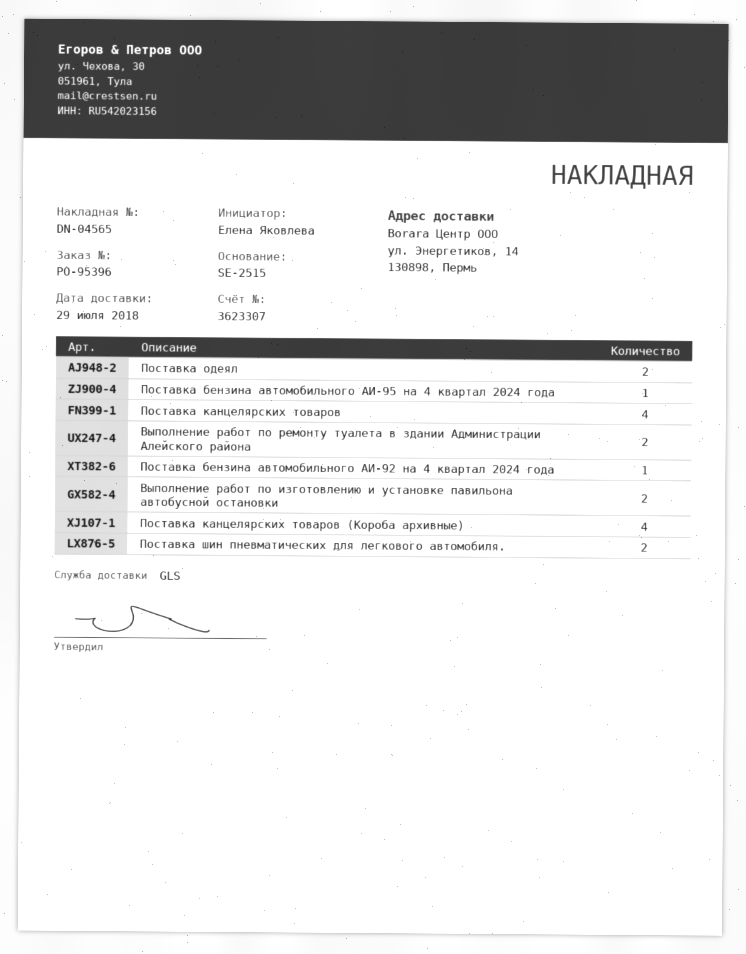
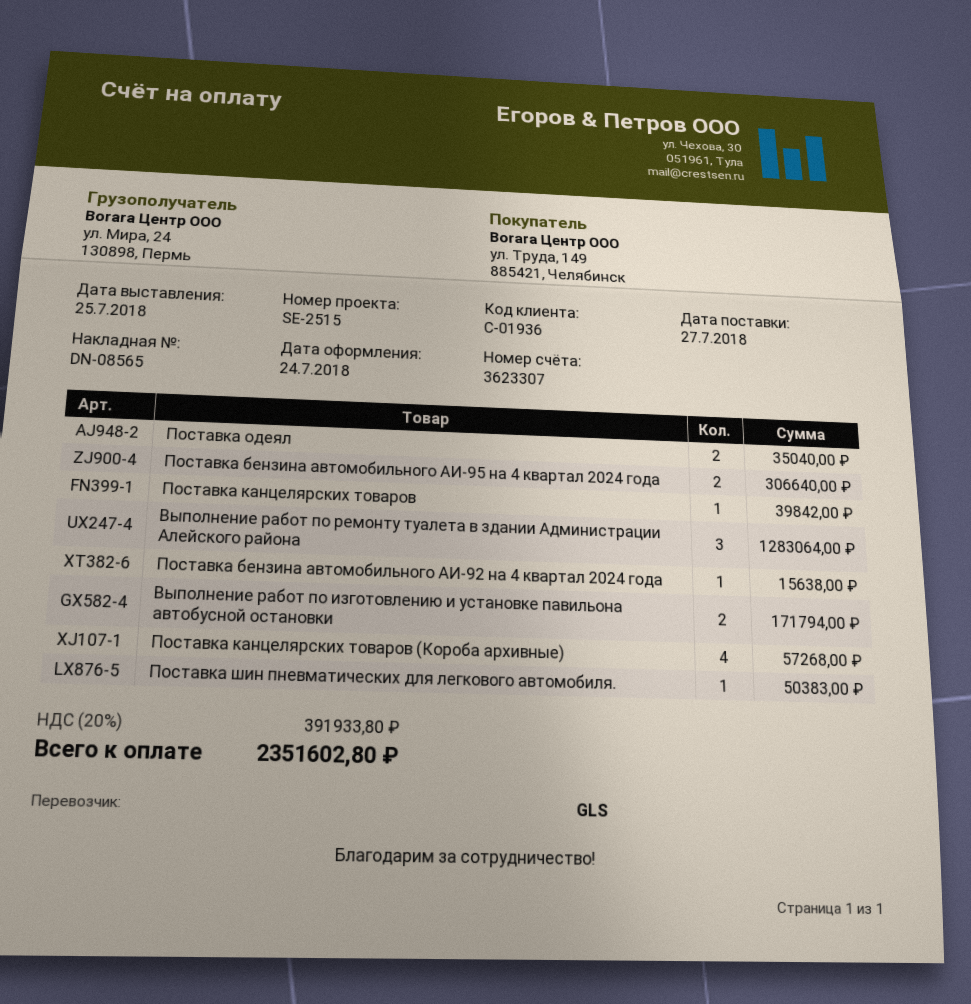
delivery note number: DN-04565 -> DN-08565
delivery date: 2018-07-29 -> 2018-07-27
ship to: ул. Энергетиков, 14, 130898, Пермь -> ул. Мира, 24, 130898, Пермь
Поставка бензина автомобильного АИ-95 на 4 квартал 2024 года: 1 -> 2
Поставка канцелярских товаров: 4 -> 1
Выполнение работ по ремонту туалета в здании Администрации Алейского района: 2 -> 3
Поставка шин пневматических для легкового автомобиля.: 2 -> 1

